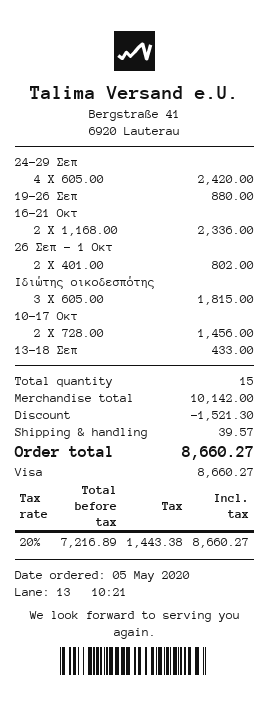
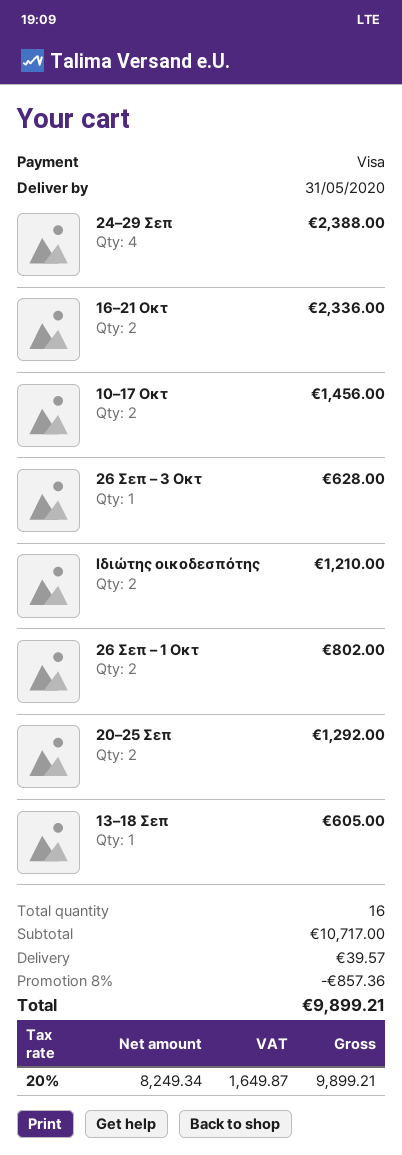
24–29 Σεπ: 4 for 2420.00 -> 4 for 2388.00
19–26 Σεπ: 1 for 880.00 -> none
Ιδιώτης οικοδεσπότης: 3 for 1815.00 -> 2 for 1210.00
13–18 Σεπ: 1 for 433.00 -> 1 for 605.00
26 Σεπ – 3 Οκτ: none -> 1 for 628.00
20–25 Σεπ: none -> 2 for 1292.00
total quantity: 15 -> 16
subtotal: 10142.00 -> 10717.00
discount: 1521.30 -> 857.36
net: 7216.89 -> 8249.34
tax: 20% = 1443.38 -> 20% = 1649.87
total: 8660.27 -> 9899.21

